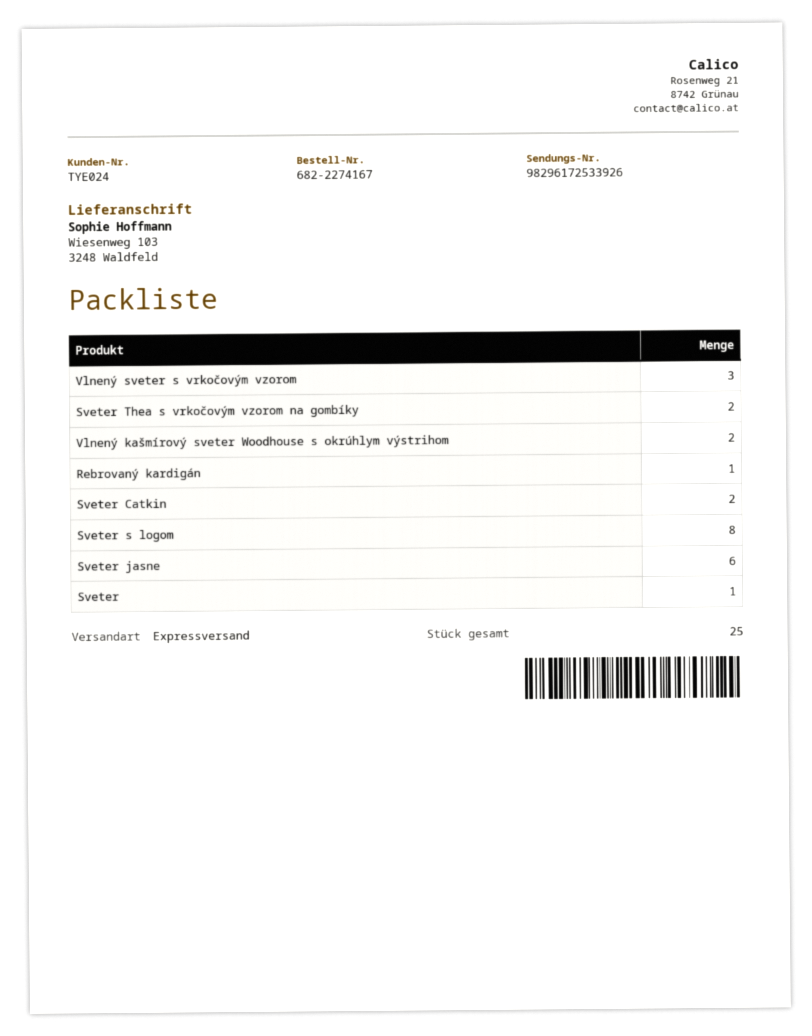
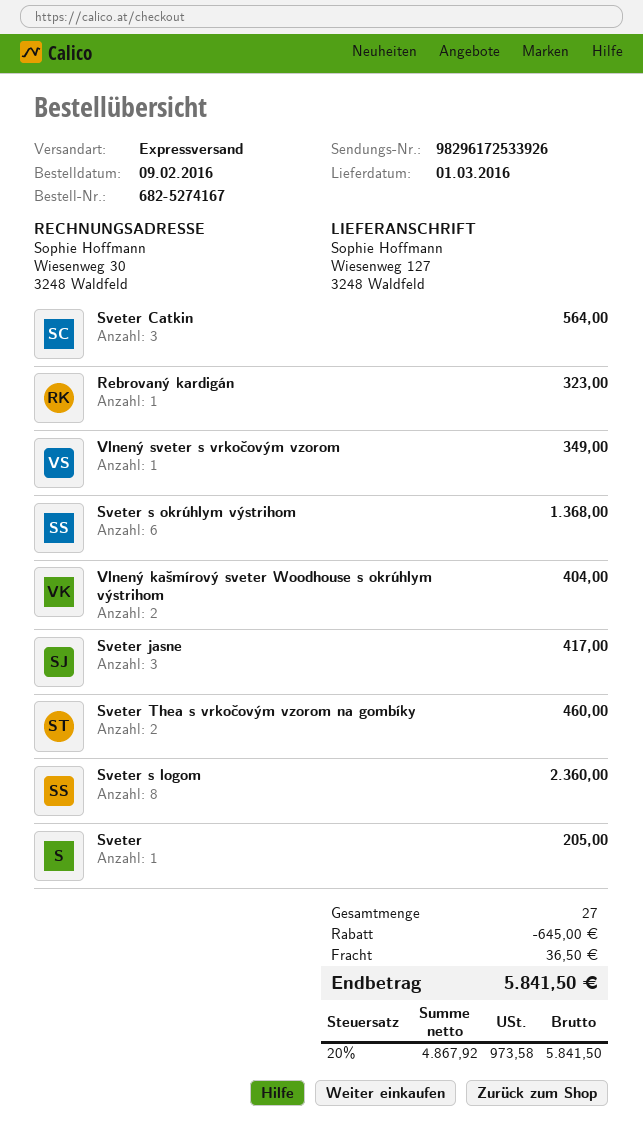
order number: 682-2274167 -> 682-5274167
ship to: Wiesenweg 103, 3248 Waldfeld -> Wiesenweg 127, 3248 Waldfeld
Vlnený sveter s vrkočovým vzorom: 3 -> 1
Sveter Catkin: 2 -> 3
Sveter jasne: 6 -> 3
Sveter s okrúhlym výstrihom: none -> 6
total quantity: 25 -> 27

